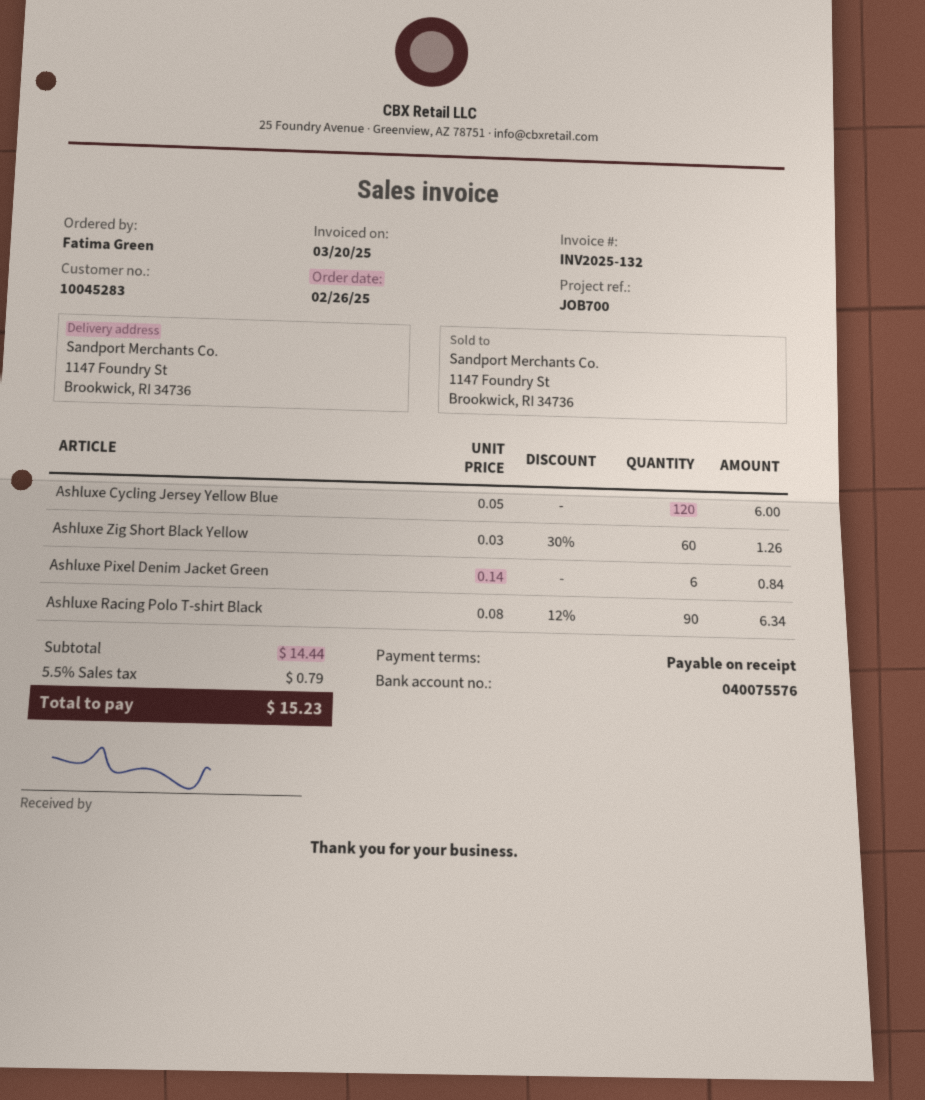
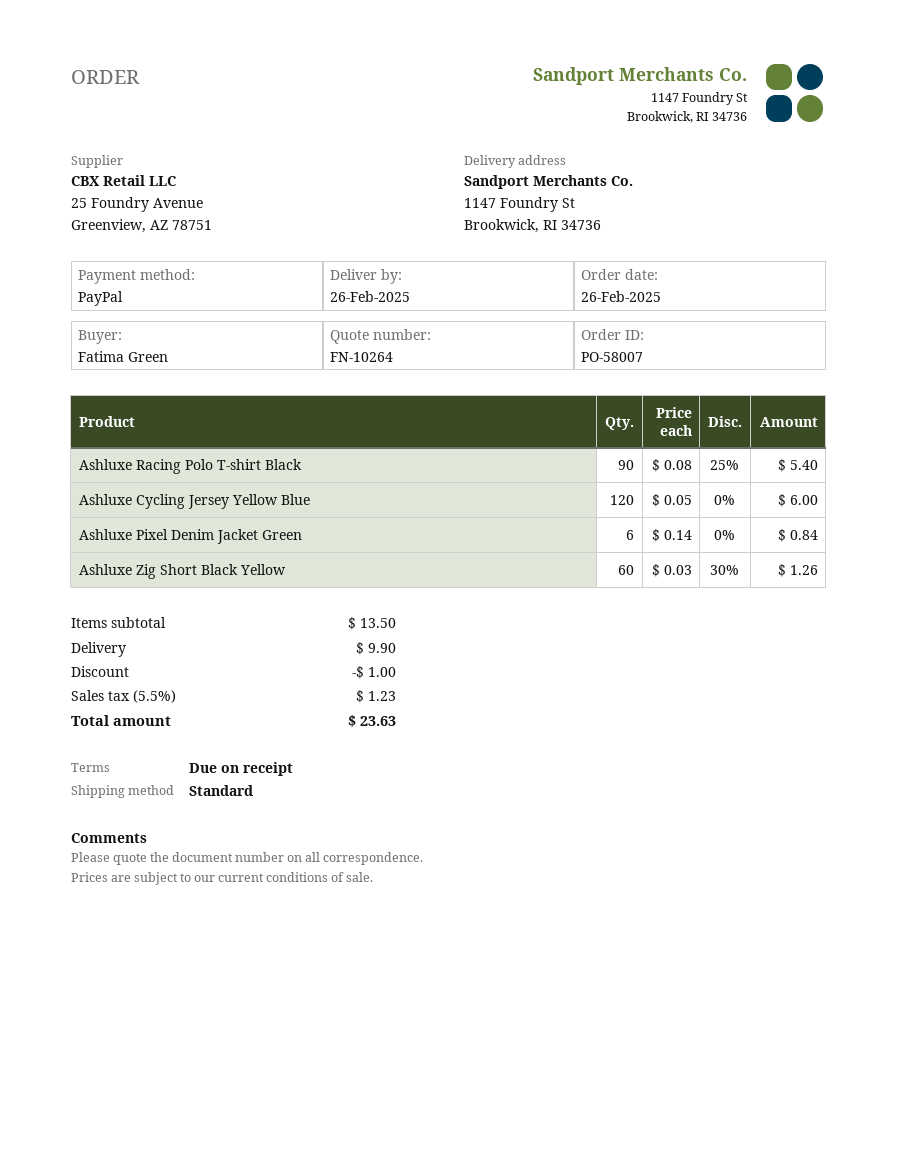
Ashluxe Racing Polo T-shirt Black: 90 x 0.08 - 12% = 6.34 -> 90 x 0.08 - 25% = 5.40
subtotal: 14.44 -> 13.50
discount: none -> 1.00
shipping: none -> 9.90
tax: 5.5% = 0.79 -> 5.5% = 1.23
total: 15.23 -> 23.63

